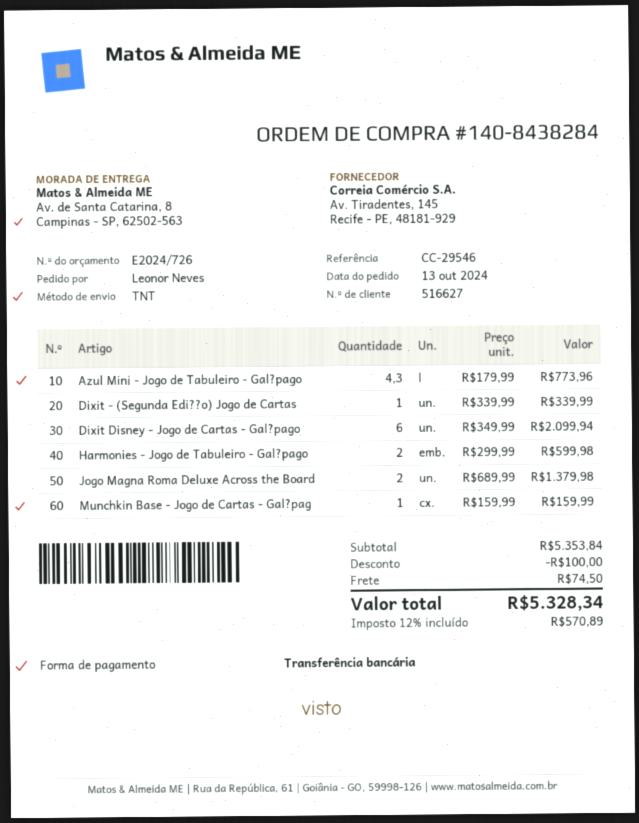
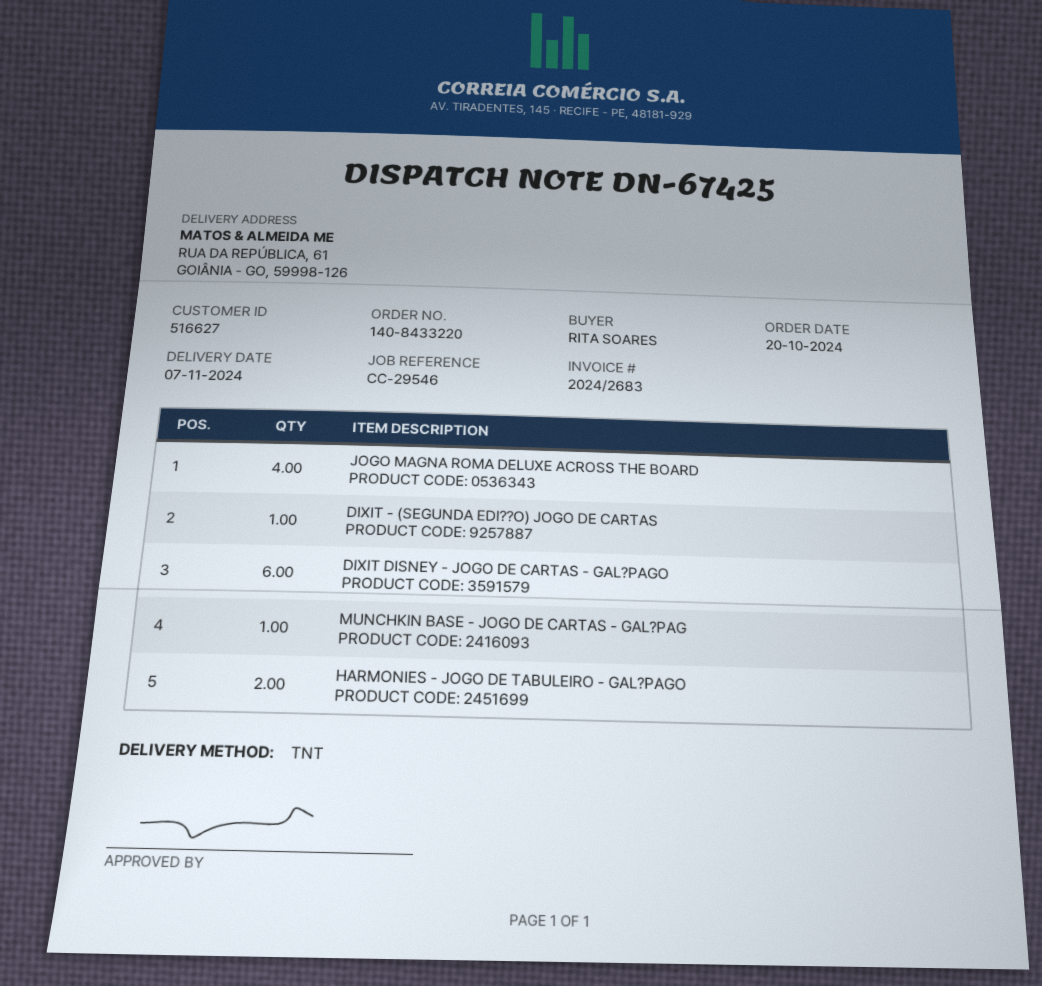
order number: 140-8438284 -> 140-8433220
order date: 2024-10-13 -> 2024-10-20
ordered by: Leonor Neves -> RITA SOARES
ship to: Av. de Santa Catarina, 8, Campinas - SP, 62502-563 -> RUA DA REPÚBLICA, 61, GOIÂNIA - GO, 59998-126
Azul Mini - Jogo de Tabuleiro - Gal?pago: 4.3 -> none
Jogo Magna Roma Deluxe Across the Board: 2 -> 4

